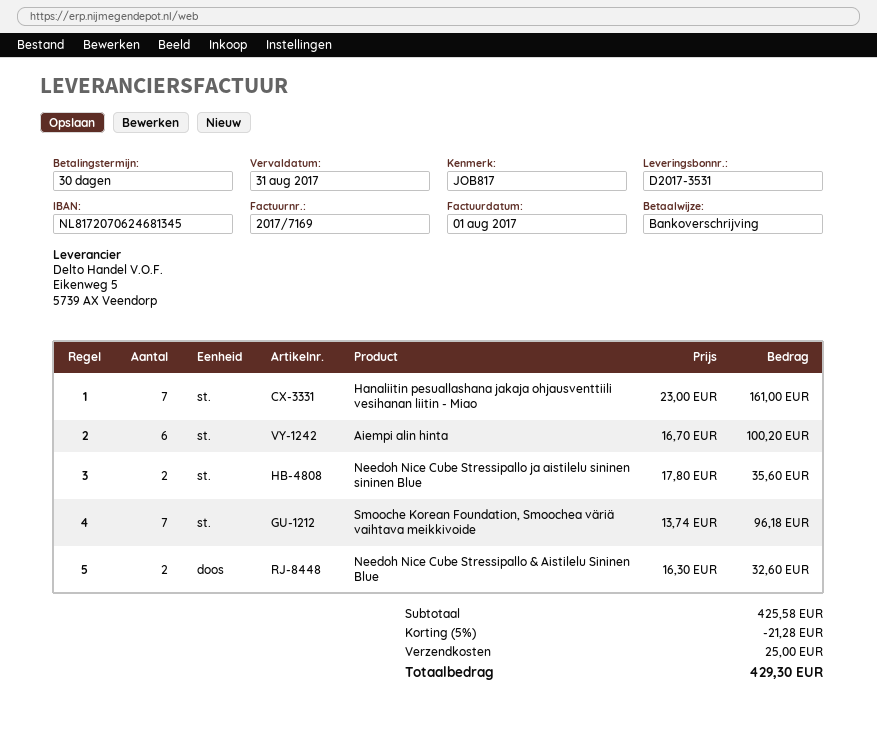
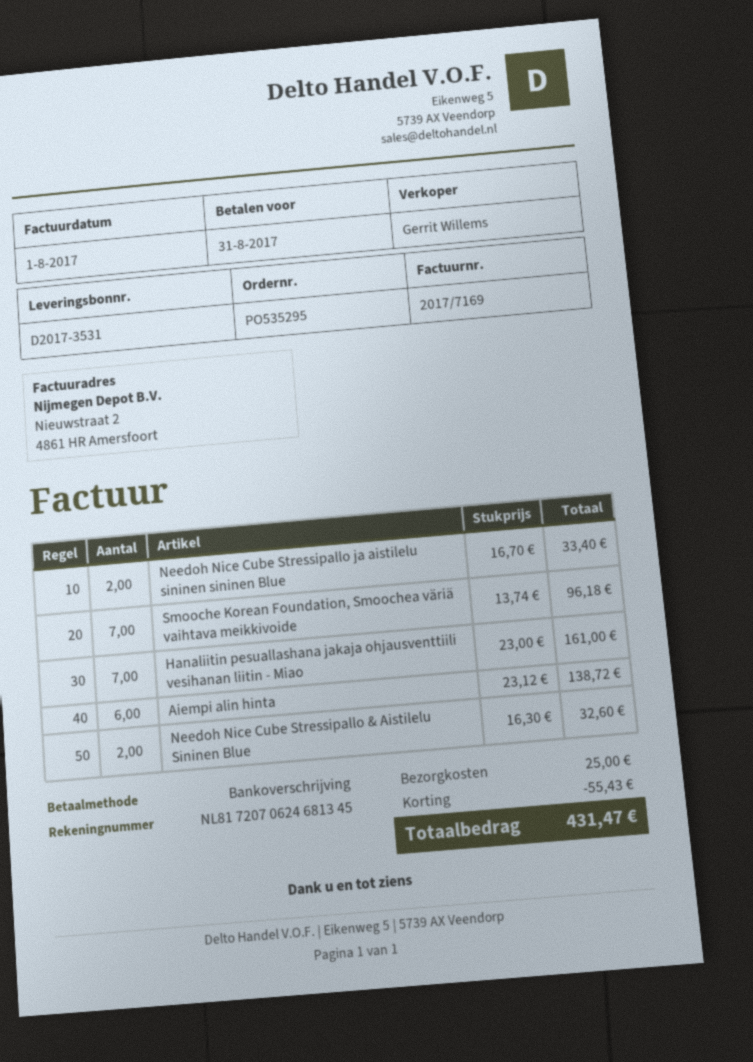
Aiempi alin hinta: 6 x 16.70 = 100.20 -> 6 x 23.12 = 138.72
Needoh Nice Cube Stressipallo ja aistilelu sininen sininen Blue: 2 x 17.80 = 35.60 -> 2 x 16.70 = 33.40
discount: 21.28 -> 55.43
total: 429.30 -> 431.47

